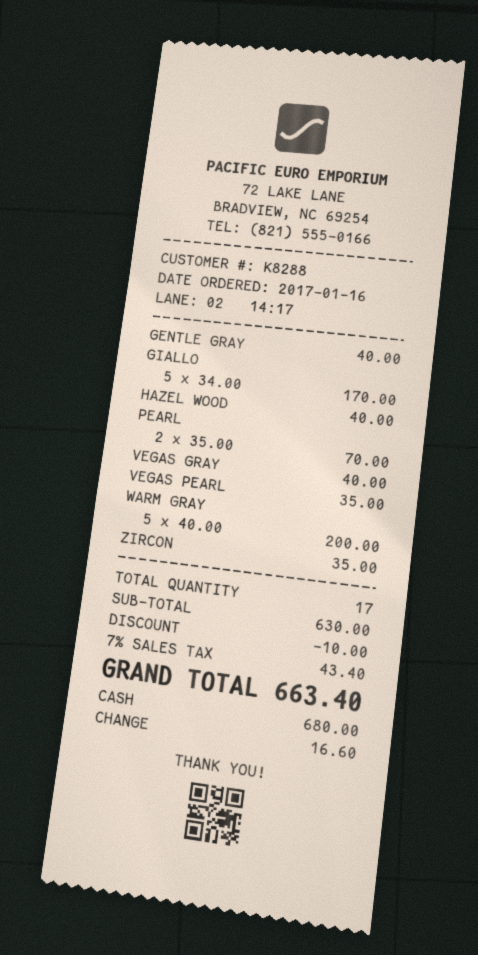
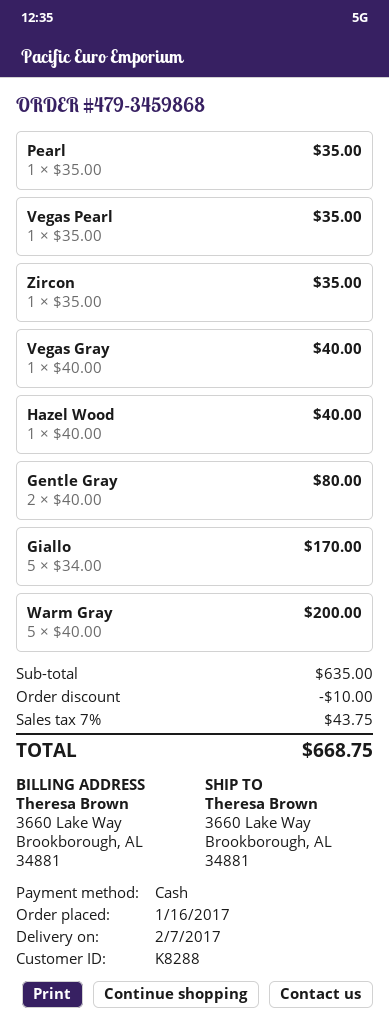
GENTLE GRAY: 1 x 40.00 = 40.00 -> 2 x 40.00 = 80.00
PEARL: 2 x 35.00 = 70.00 -> 1 x 35.00 = 35.00
subtotal: 630.00 -> 635.00
tax: 7% = 43.40 -> 7% = 43.75
total: 663.40 -> 668.75

